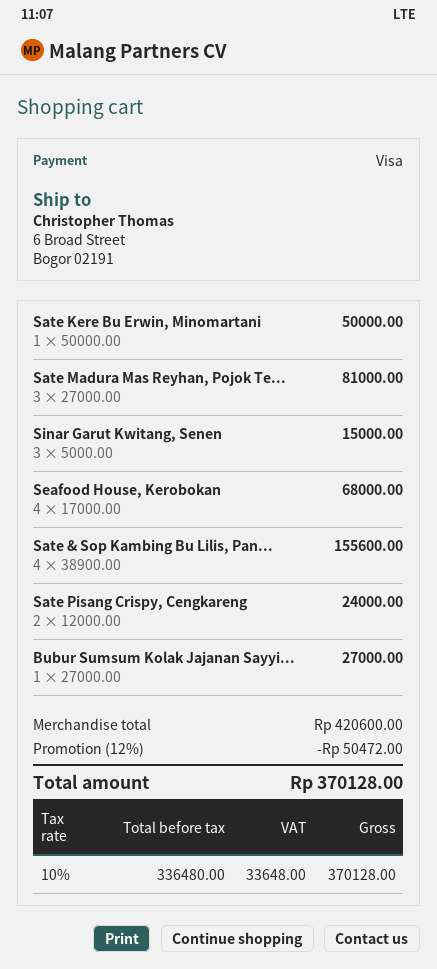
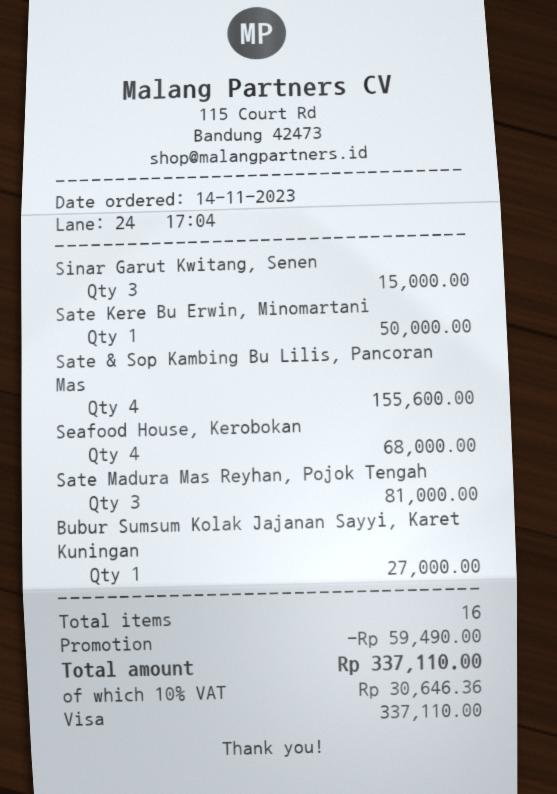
Sate Pisang Crispy, Cengkareng: 2 for 24000.00 -> none
discount: 50472.00 -> 59490.00
tax: 10% = 33648.00 -> 10% = 30646.36
total: 370128.00 -> 337110.00

